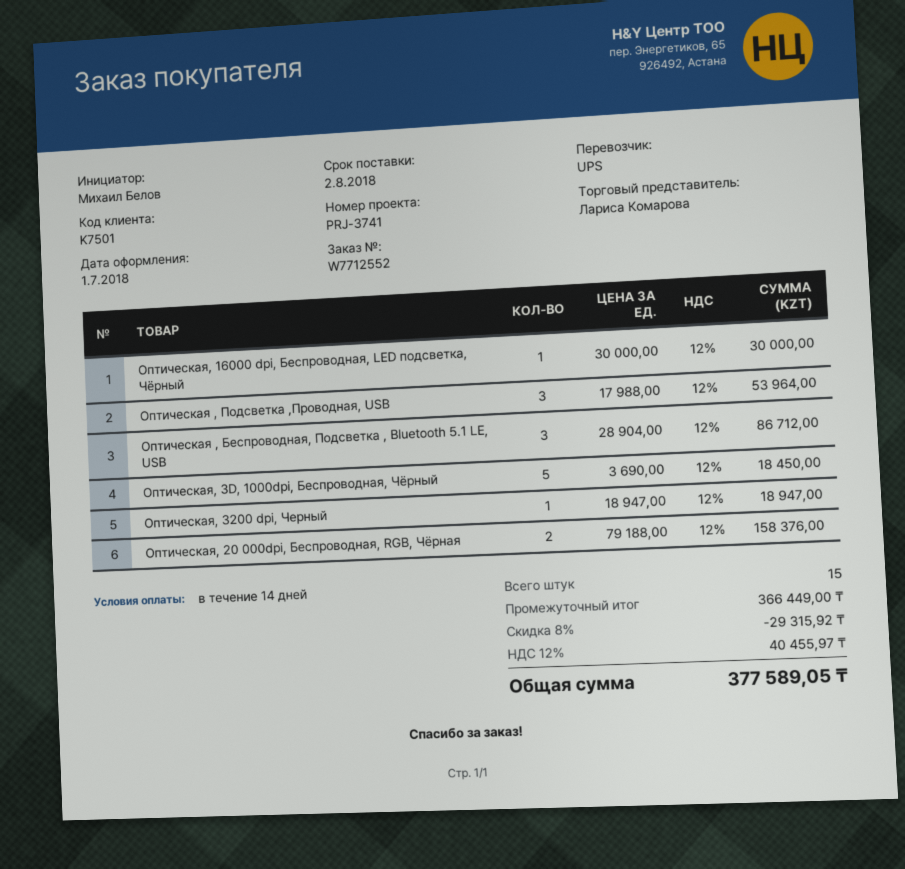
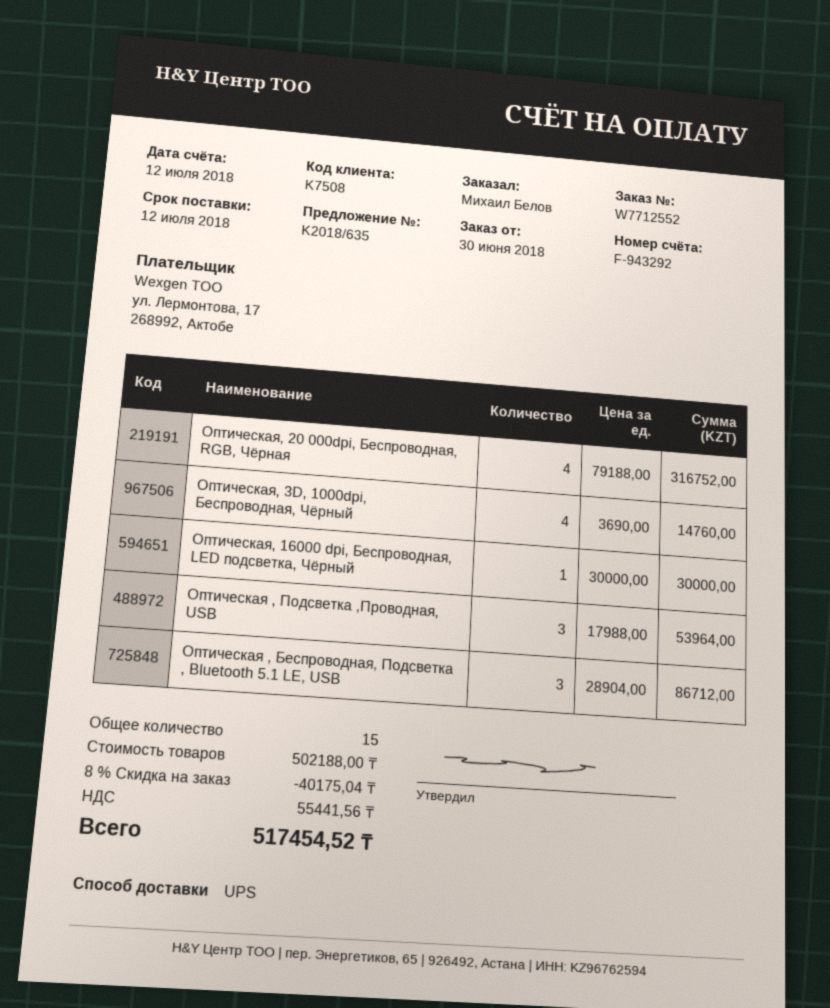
order date: 2018-07-01 -> 2018-06-30
delivery date: 2018-08-02 -> 2018-07-12
customer number: K7501 -> K7508
Оптическая, 3D, 1000dpi, Беспроводная, Чёрный: 5 x 3690.00 = 18450.00 -> 4 x 3690.00 = 14760.00
Оптическая, 3200 dpi, Черный: 1 x 18947.00 = 18947.00 -> none
Оптическая, 20 000dpi, Беспроводная, RGB, Чёрная: 2 x 79188.00 = 158376.00 -> 4 x 79188.00 = 316752.00
subtotal: 366449.00 -> 502188.00
discount: 8% = 29315.92 -> 8% = 40175.04
tax: 40455.97 -> 55441.56
total: 377589.05 -> 517454.52

